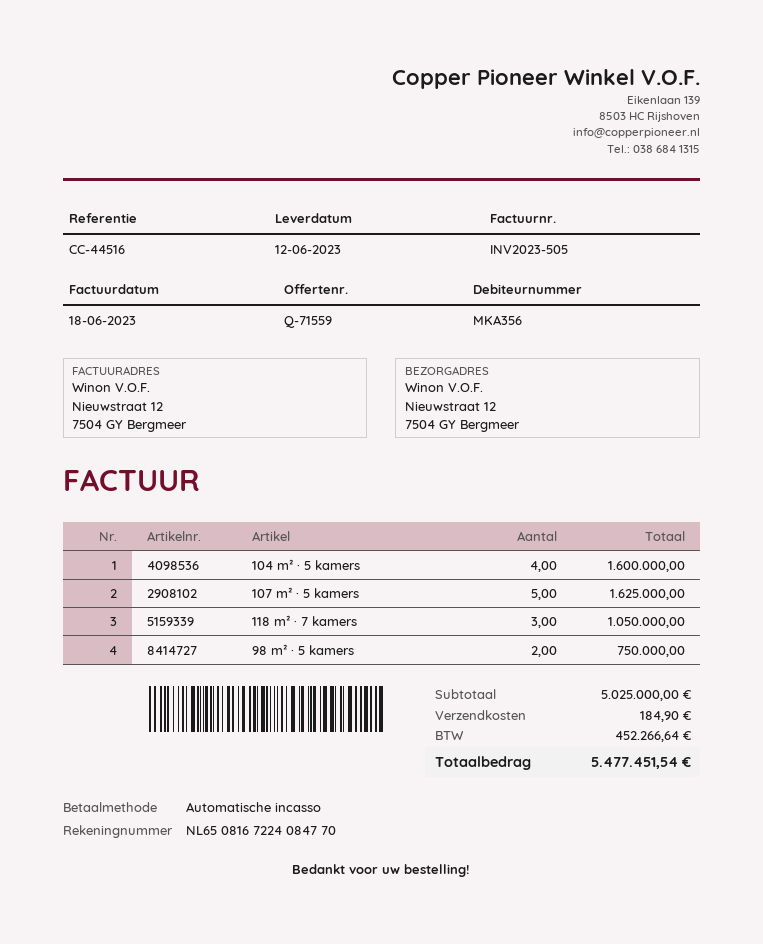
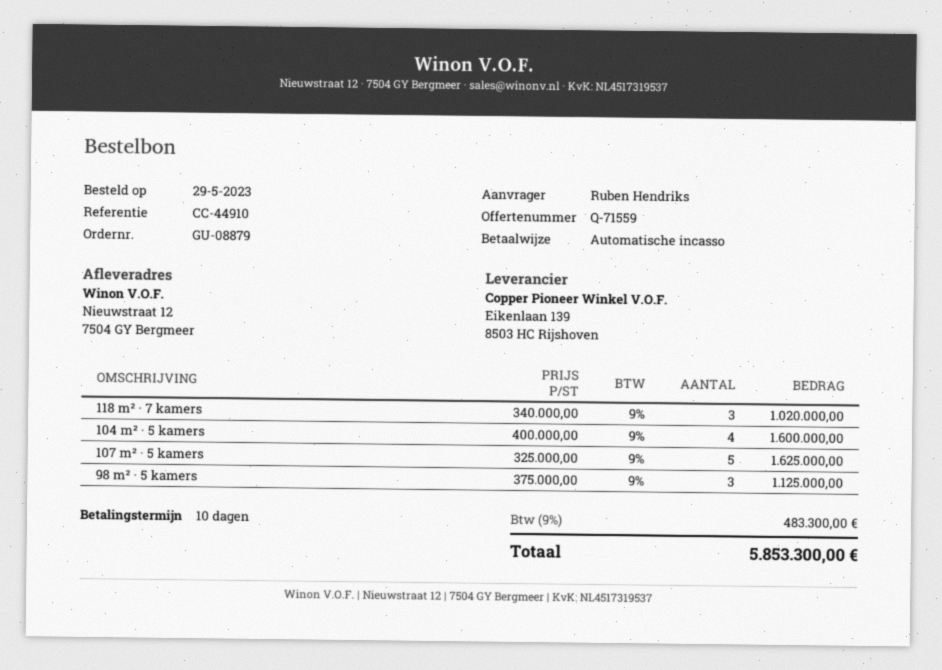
reference: CC-44516 -> CC-44910
118 m² · 7 kamers: 3 for 1050000.00 -> 3 for 1020000.00
98 m² · 5 kamers: 2 for 750000.00 -> 3 for 1125000.00
shipping: 184.90 -> none
tax: 452266.64 -> 483300.00
total: 5477451.54 -> 5853300.00

